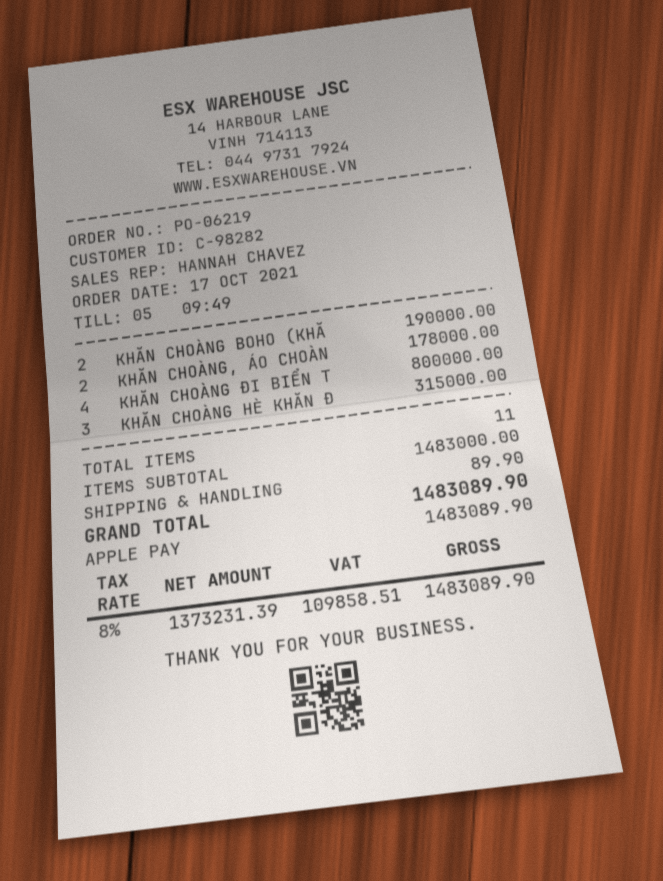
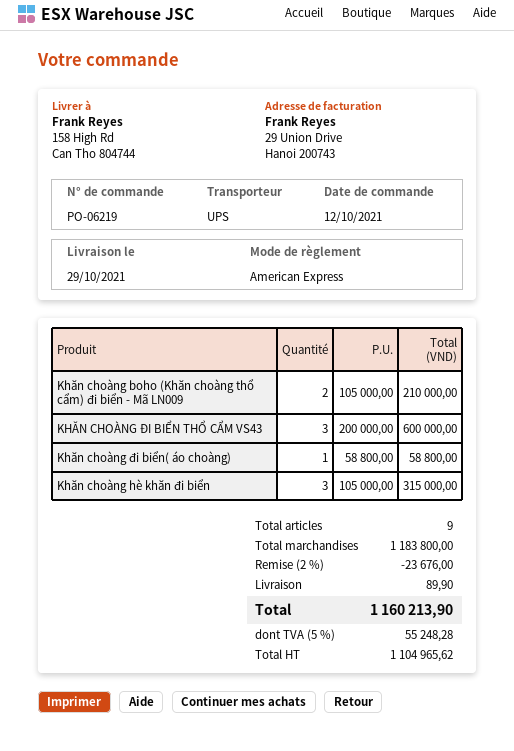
order date: 2021-10-17 -> 2021-10-12
payment method: Apple Pay -> American Express
KHĂN CHOÀNG BOHO (KHĂ: 2 for 190000.00 -> 2 for 210000.00
KHĂN CHOÀNG, ÁO CHOÀN: 2 for 178000.00 -> none
KHĂN CHOÀNG ĐI BIỂN T: 4 for 800000.00 -> 3 for 600000.00
Khăn choàng đi biển( áo choàng): none -> 1 for 58800.00
total quantity: 11 -> 9
subtotal: 1483000.00 -> 1183800.00
discount: none -> 2% = 23676.00
net: 1373231.39 -> 1104965.62
tax: 8% = 109858.51 -> 5% = 55248.28
total: 1483089.90 -> 1160213.90

